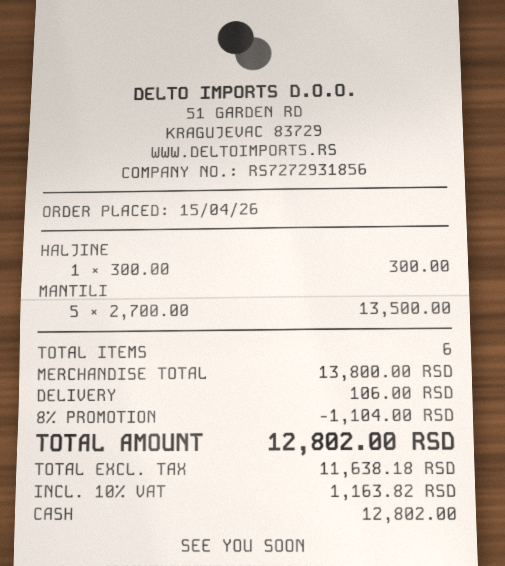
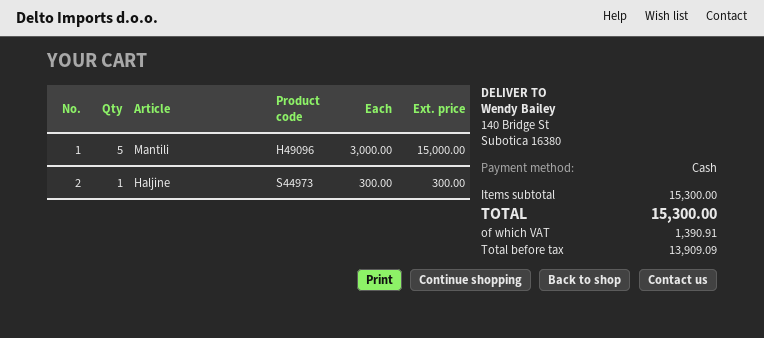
MANTILI: 5 x 2700.00 = 13500.00 -> 5 x 3000.00 = 15000.00
subtotal: 13800.00 -> 15300.00
discount: 8% = 1104.00 -> none
shipping: 106.00 -> none
net: 11638.18 -> 13909.09
tax: 1163.82 -> 1390.91
total: 12802.00 -> 15300.00

